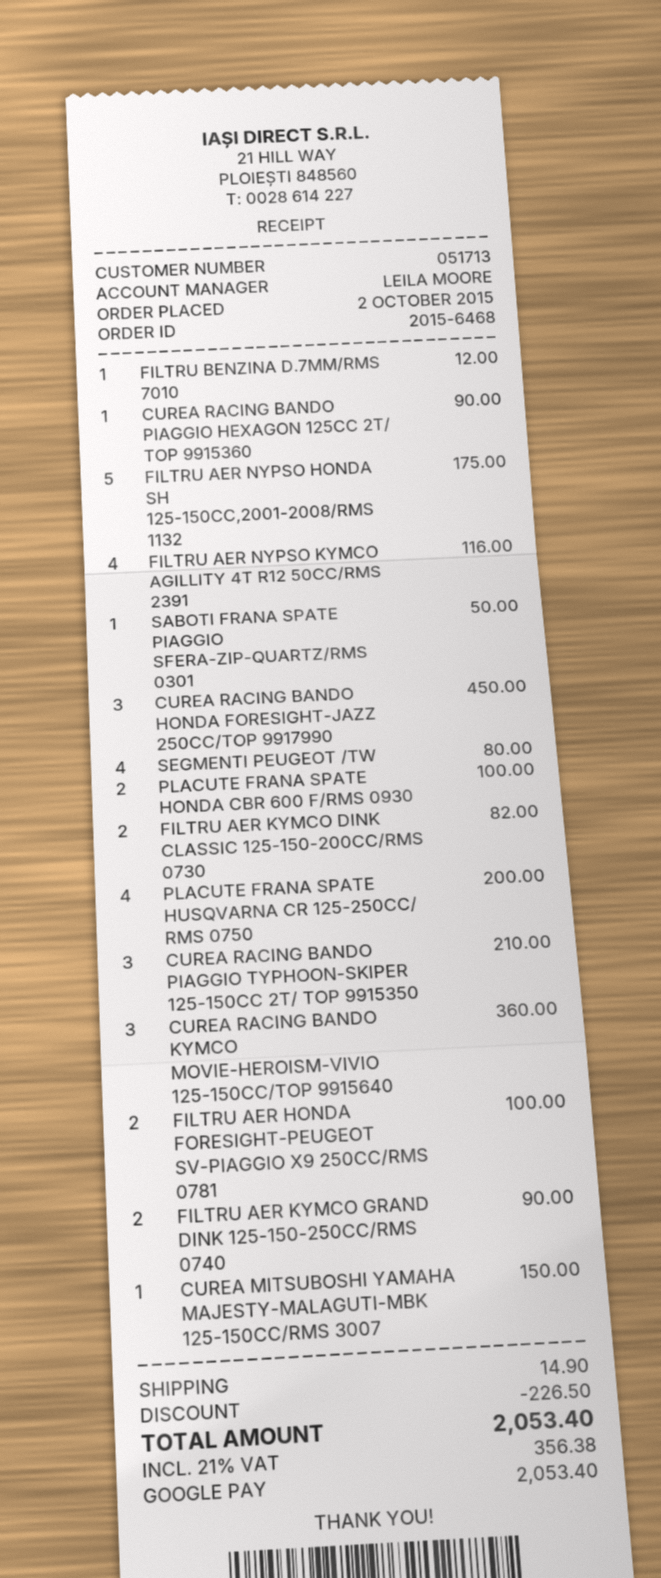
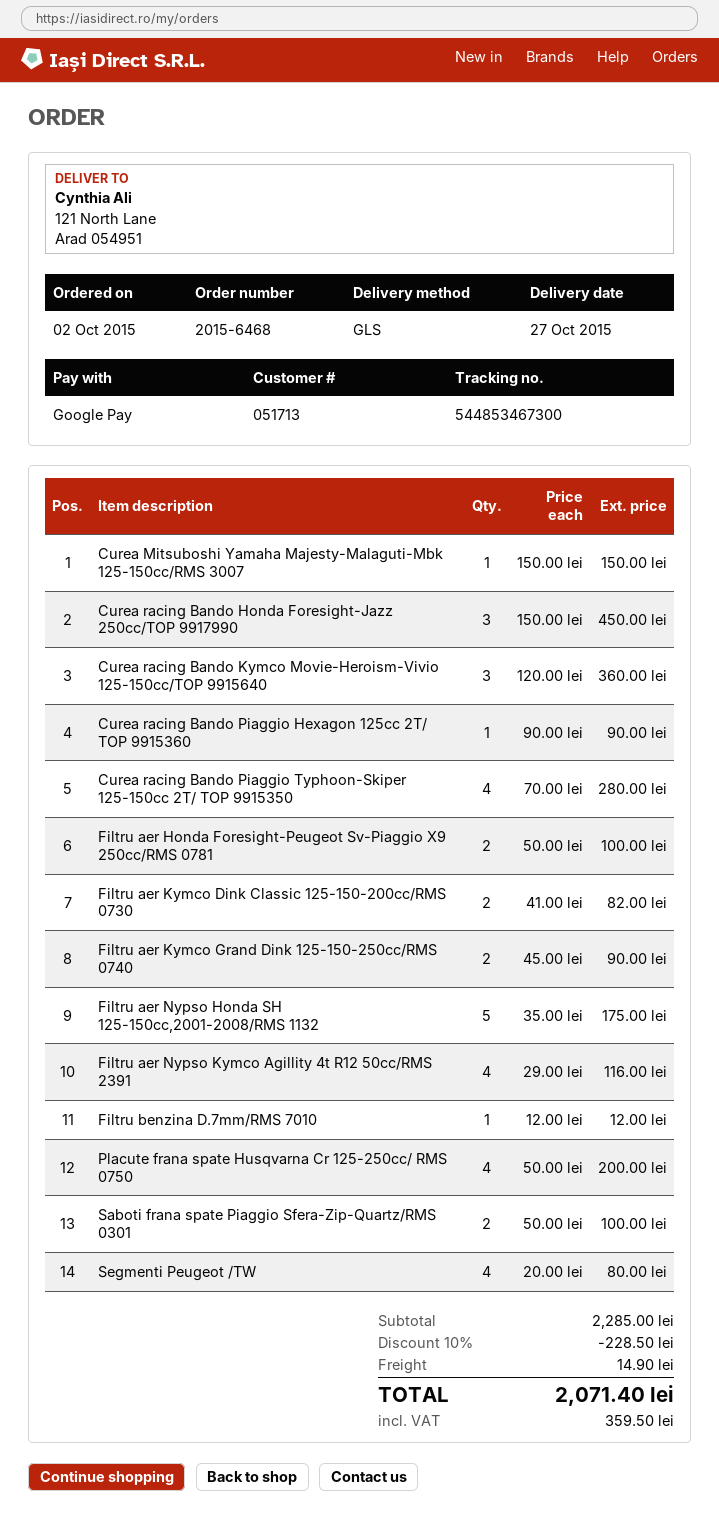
SABOTI FRANA SPATE PIAGGIO SFERA-ZIP-QUARTZ/RMS 0301: 1 for 50.00 -> 2 for 100.00
PLACUTE FRANA SPATE HONDA CBR 600 F/RMS 0930: 2 for 100.00 -> none
CUREA RACING BANDO PIAGGIO TYPHOON-SKIPER 125-150CC 2T/ TOP 9915350: 3 for 210.00 -> 4 for 280.00
discount: 226.50 -> 228.50
tax: 356.38 -> 359.50
total: 2053.40 -> 2071.40

